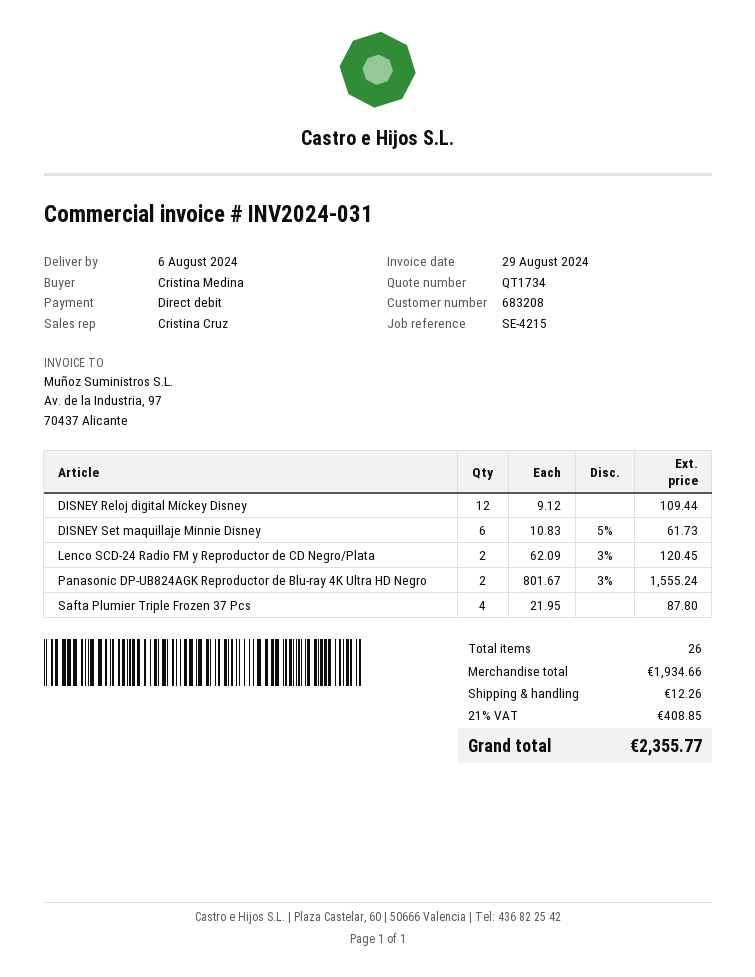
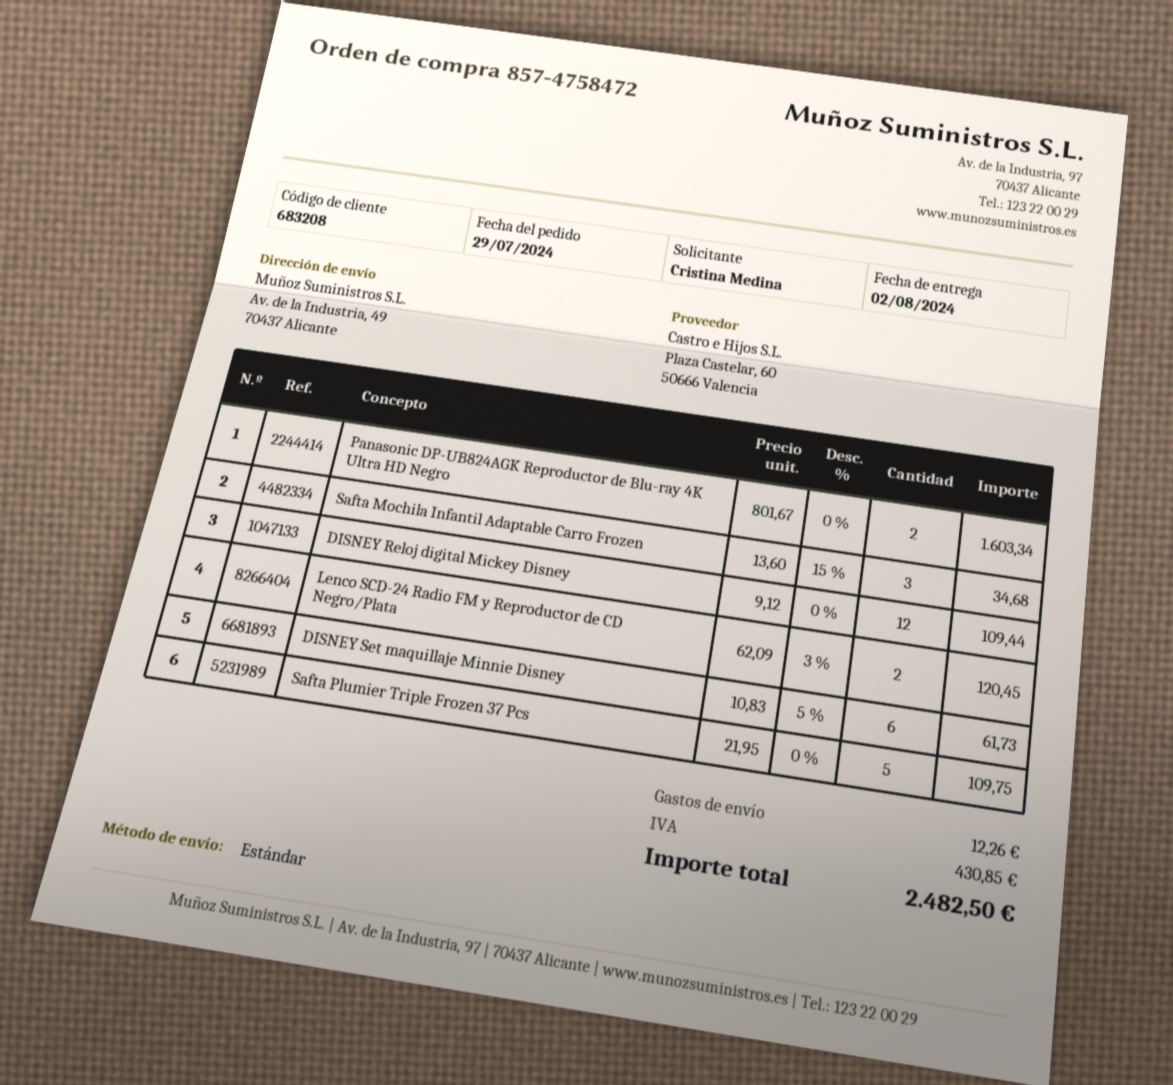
delivery date: 2024-08-06 -> 2024-08-02
Panasonic DP-UB824AGK Reproductor de Blu-ray 4K Ultra HD Negro: 2 x 801.67 - 3% = 1555.24 -> 2 x 801.67 = 1603.34
Safta Plumier Triple Frozen 37 Pcs: 4 x 21.95 = 87.80 -> 5 x 21.95 = 109.75
Safta Mochila Infantil Adaptable Carro Frozen: none -> 3 x 13.60 - 15% = 34.68
tax: 408.85 -> 430.85
total: 2355.77 -> 2482.50

